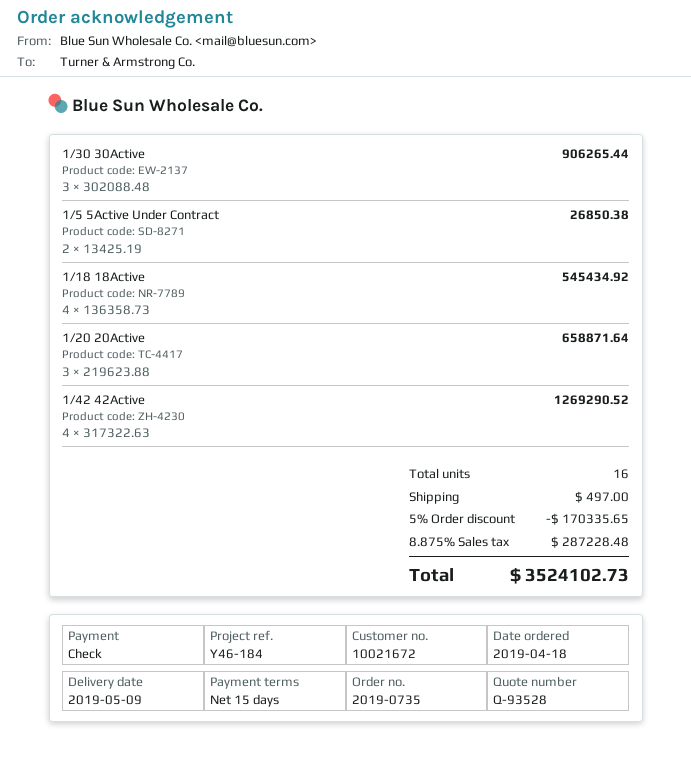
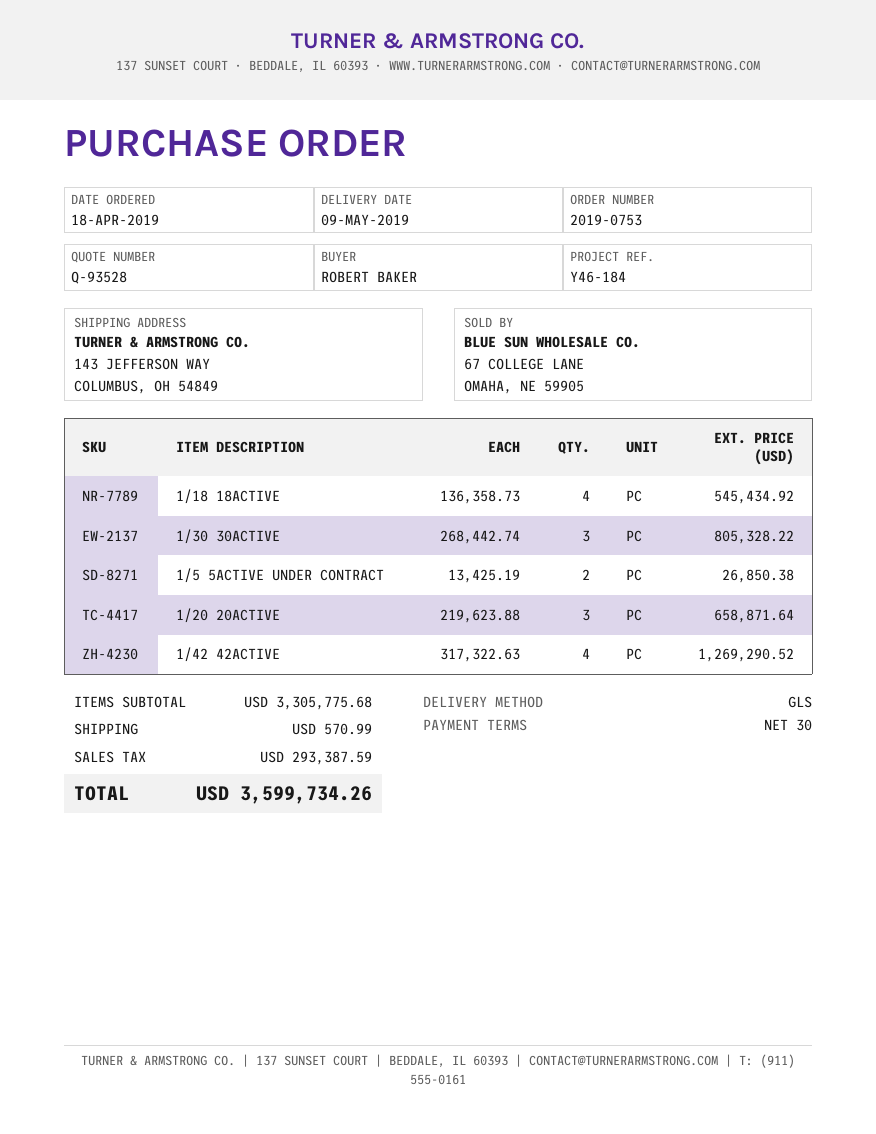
order number: 2019-0735 -> 2019-0753
payment terms: 15 days -> 30 days
1/30 30Active: 3 x 302088.48 = 906265.44 -> 3 x 268442.74 = 805328.22
discount: 5% = 170335.65 -> none
shipping: 497.00 -> 570.99
tax: 287228.48 -> 293387.59
total: 3524102.73 -> 3599734.26

